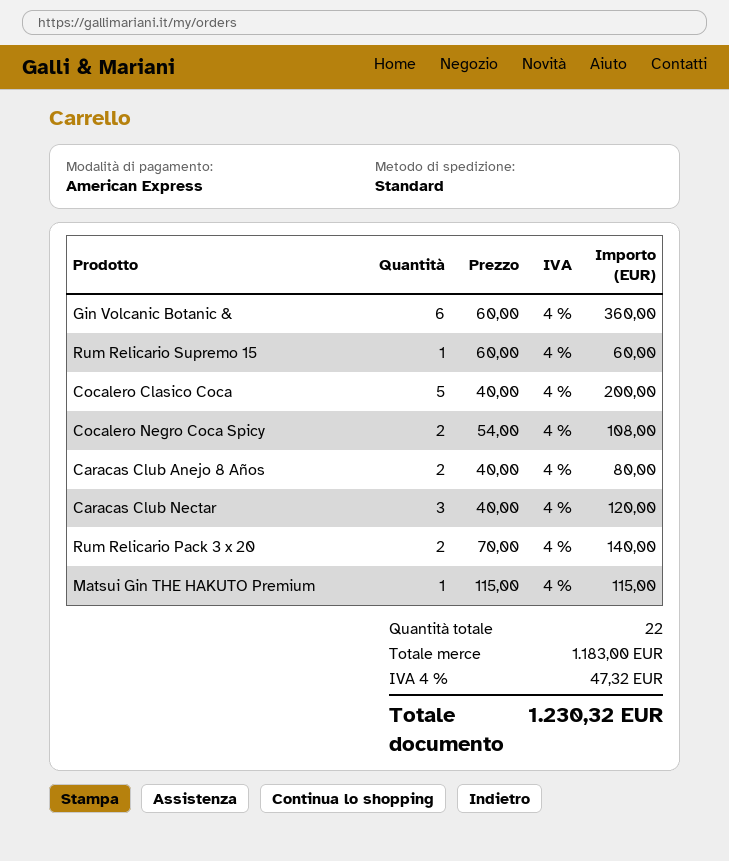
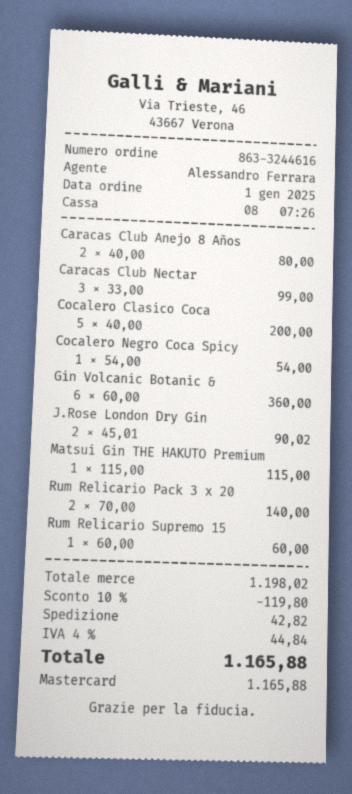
payment method: American Express -> Mastercard
Cocalero Negro Coca Spicy: 2 x 54.00 = 108.00 -> 1 x 54.00 = 54.00
Caracas Club Nectar: 3 x 40.00 = 120.00 -> 3 x 33.00 = 99.00
J.Rose London Dry Gin: none -> 2 x 45.01 = 90.02
subtotal: 1183.00 -> 1198.02
discount: none -> 10% = 119.80
shipping: none -> 42.82
tax: 4% = 47.32 -> 4% = 44.84
total: 1230.32 -> 1165.88

